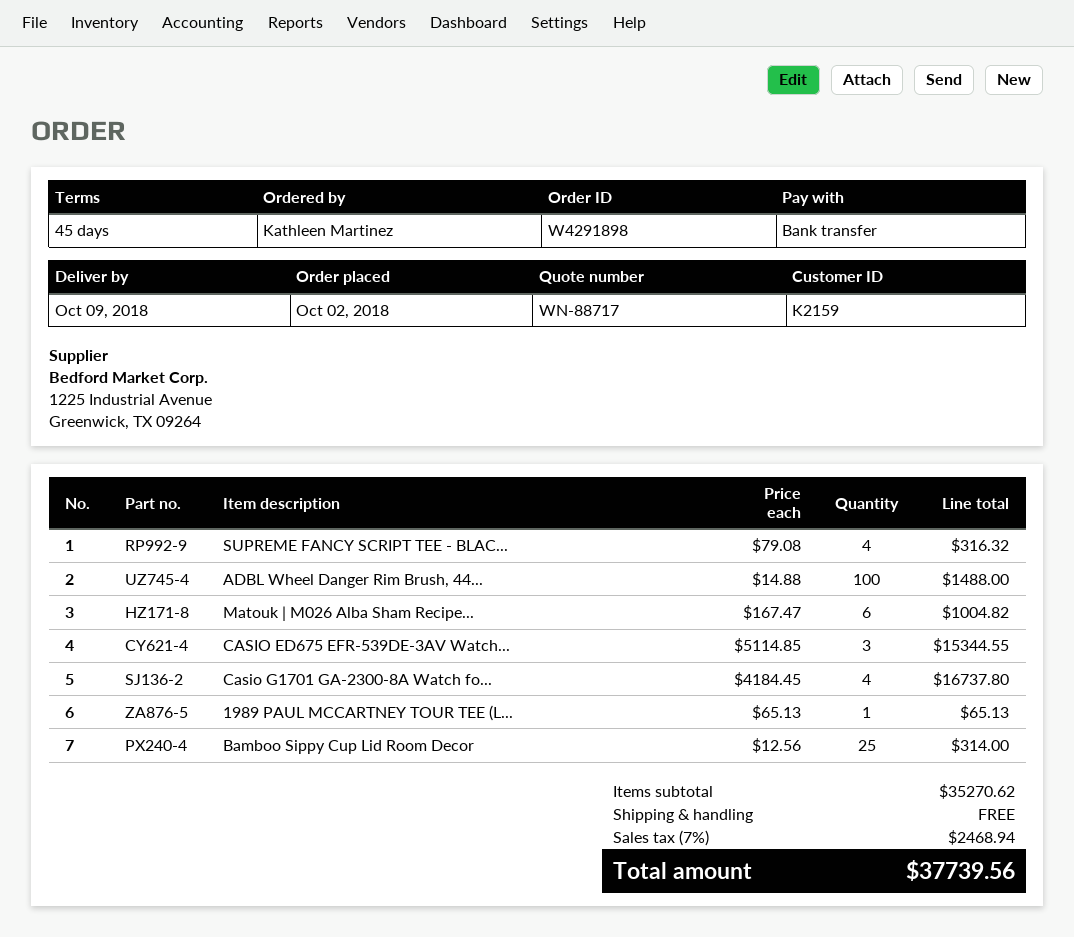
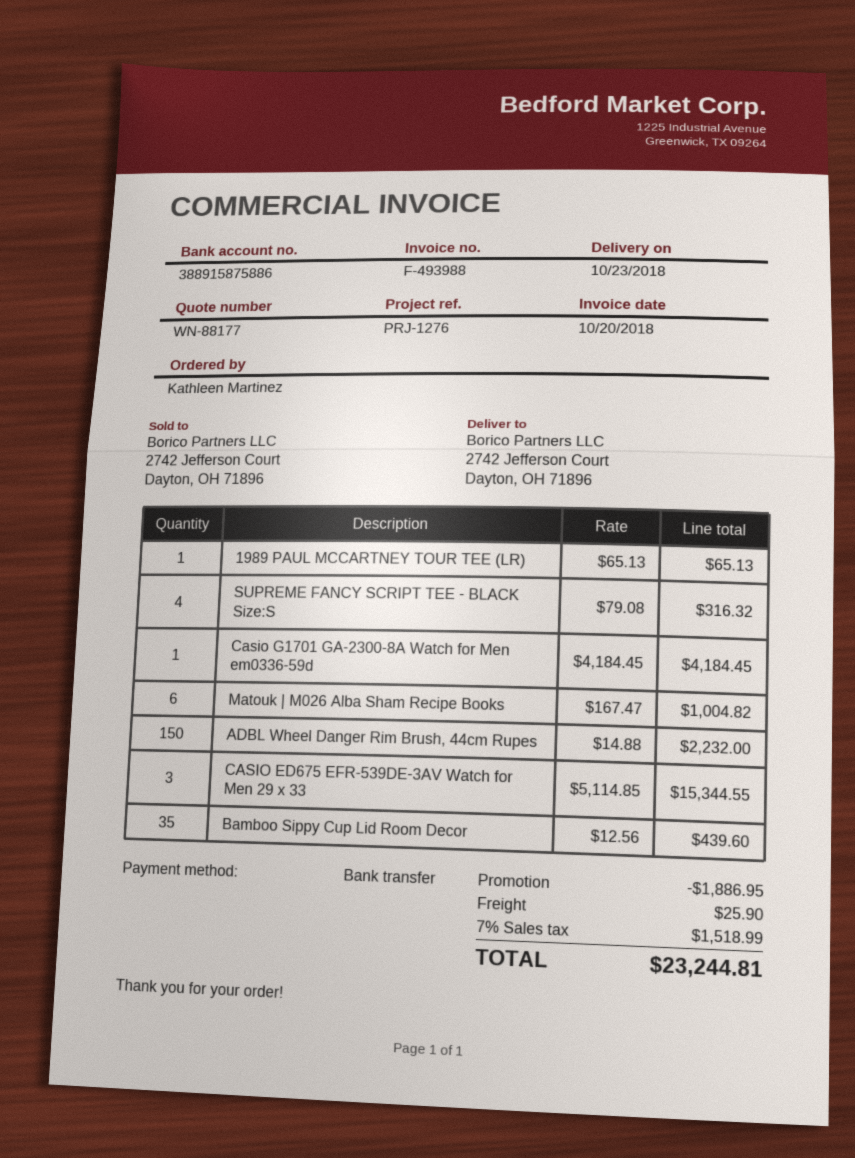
quote number: WN-88717 -> WN-88177
delivery date: 2018-10-09 -> 2018-10-23
ADBL Wheel Danger Rim Brush, 44...: 100 x 14.88 = 1488.00 -> 150 x 14.88 = 2232.00
Casio G1701 GA-2300-8A Watch fo...: 4 x 4184.45 = 16737.80 -> 1 x 4184.45 = 4184.45
Bamboo Sippy Cup Lid Room Decor: 25 x 12.56 = 314.00 -> 35 x 12.56 = 439.60
discount: none -> 1886.95
shipping: 0.00 -> 25.90
tax: 7% = 2468.94 -> 7% = 1518.99
total: 37739.56 -> 23244.81

